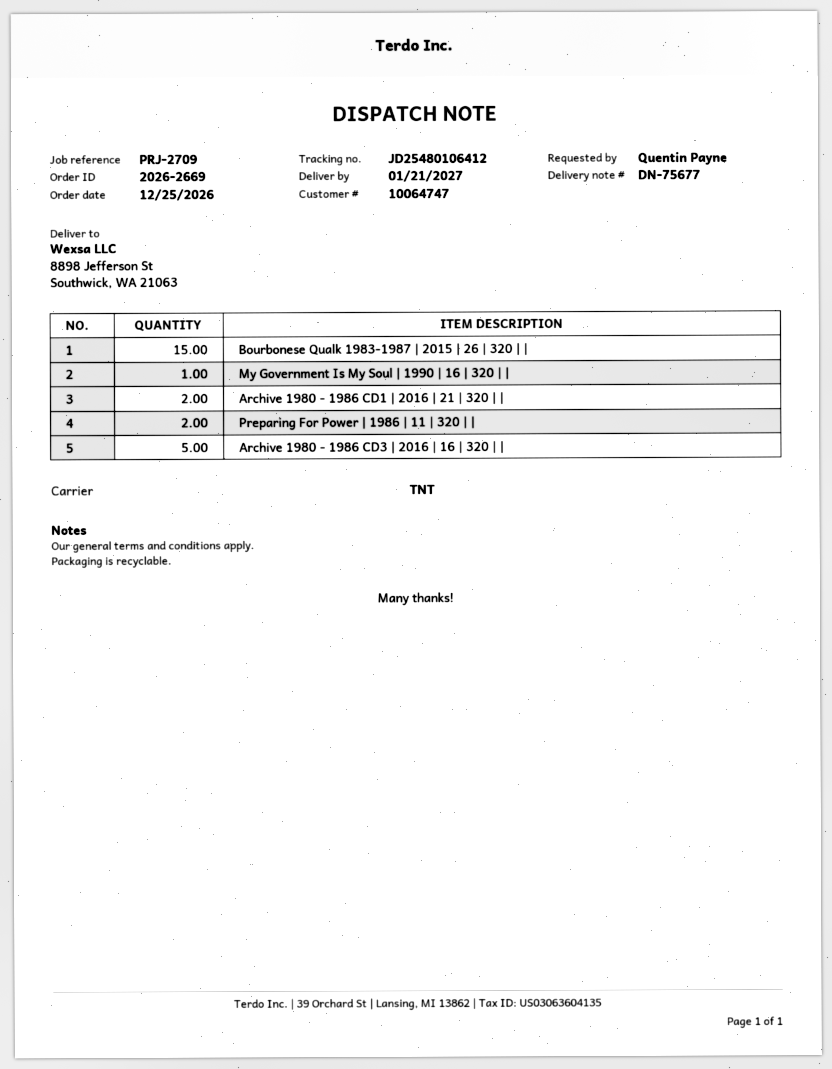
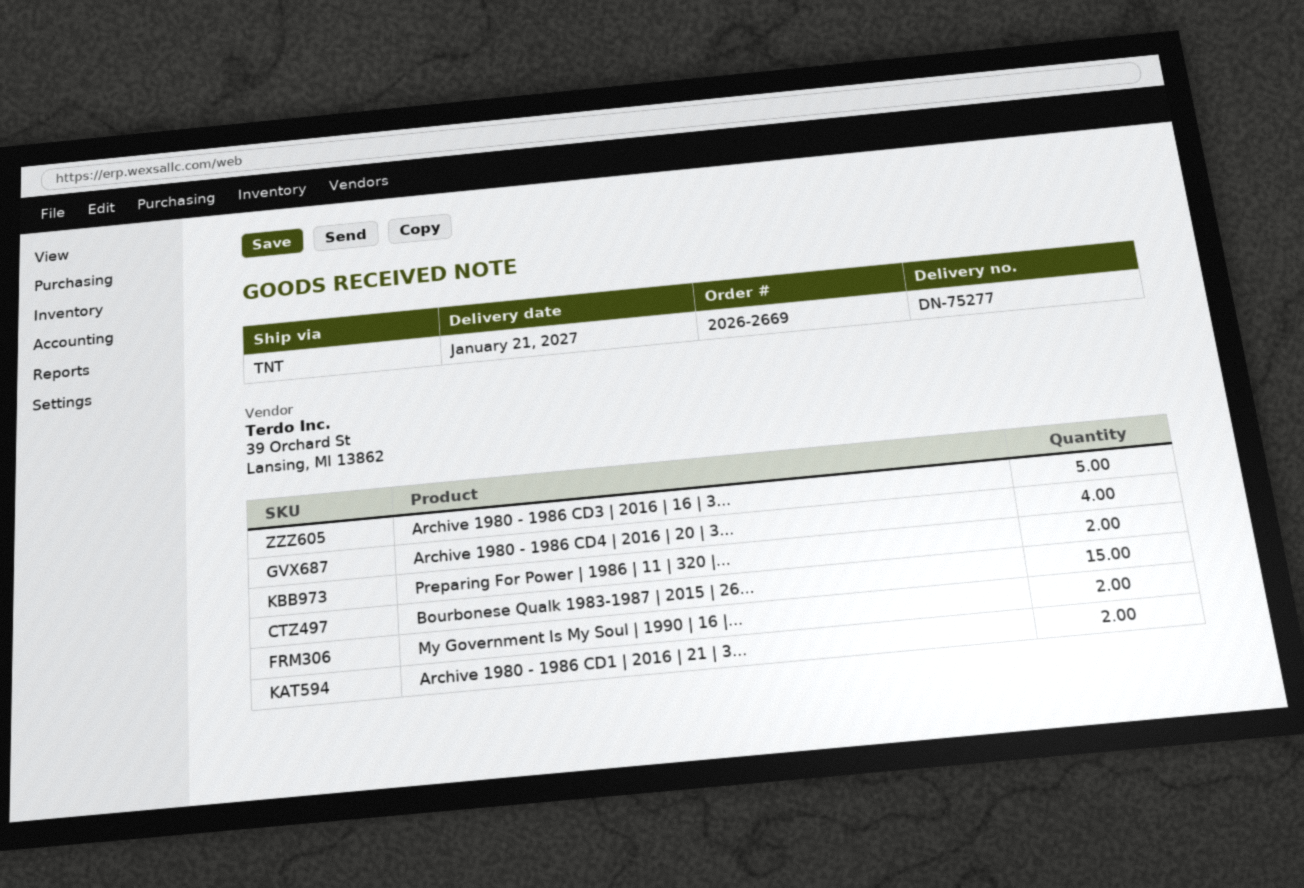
delivery note number: DN-75677 -> DN-75277
My Government Is My Soul | 1990 | 16 | 320 | |: 1 -> 2
Archive 1980 - 1986 CD4 | 2016 | 20 | 3...: none -> 4

